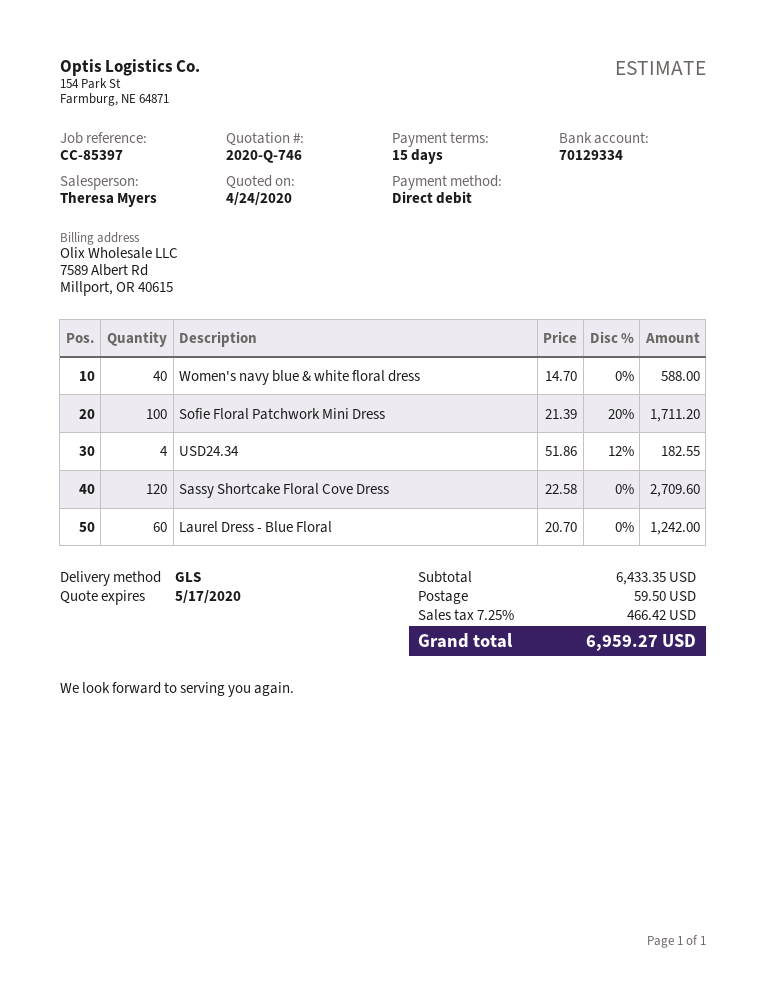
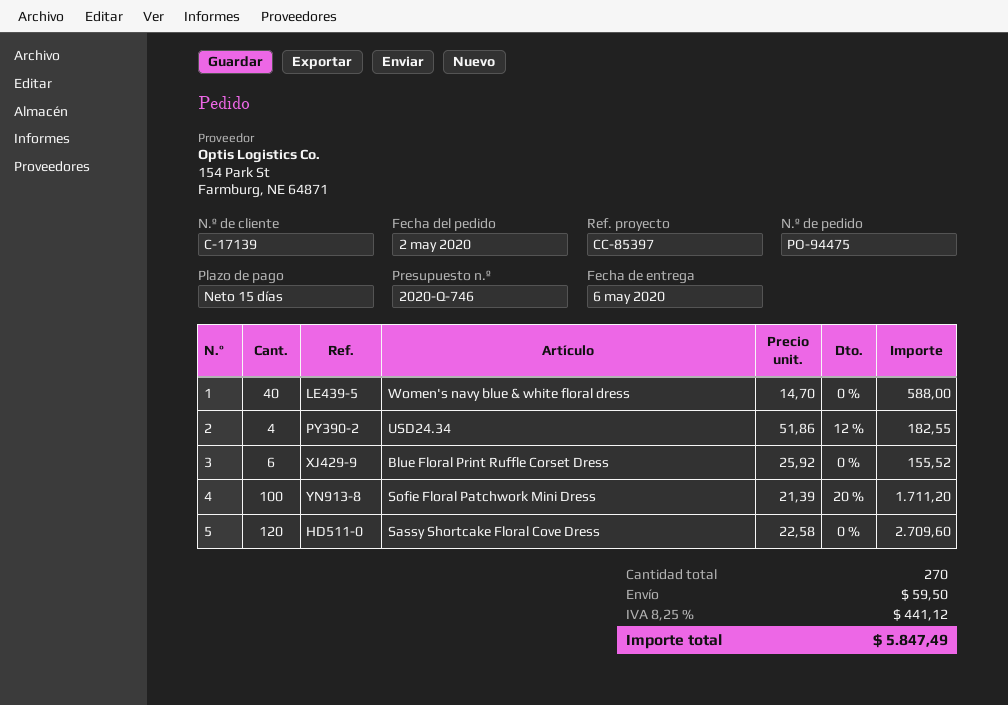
Laurel Dress - Blue Floral: 60 x 20.70 = 1242.00 -> none
Blue Floral Print Ruffle Corset Dress: none -> 6 x 25.92 = 155.52
tax: 7.25% = 466.42 -> 8.25% = 441.12
total: 6959.27 -> 5847.49

